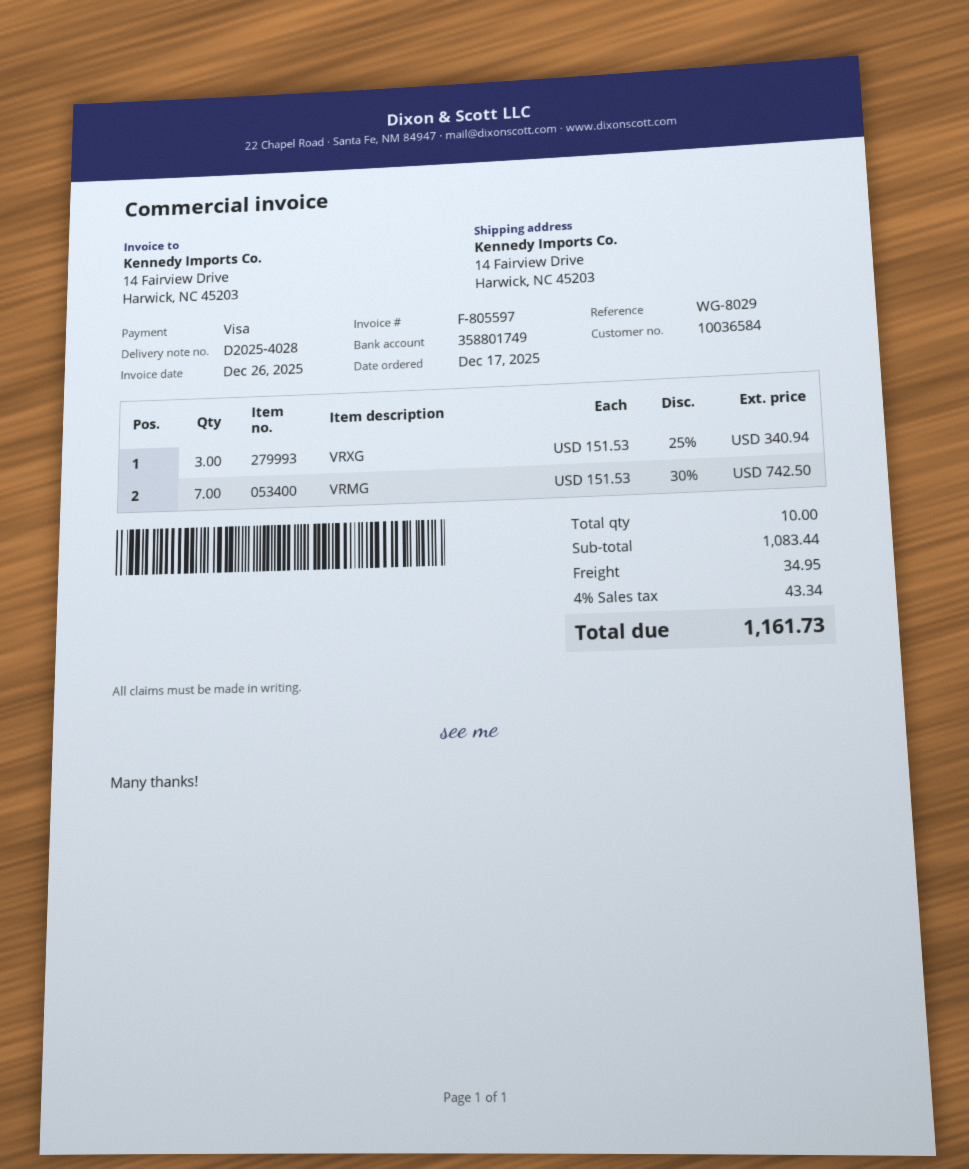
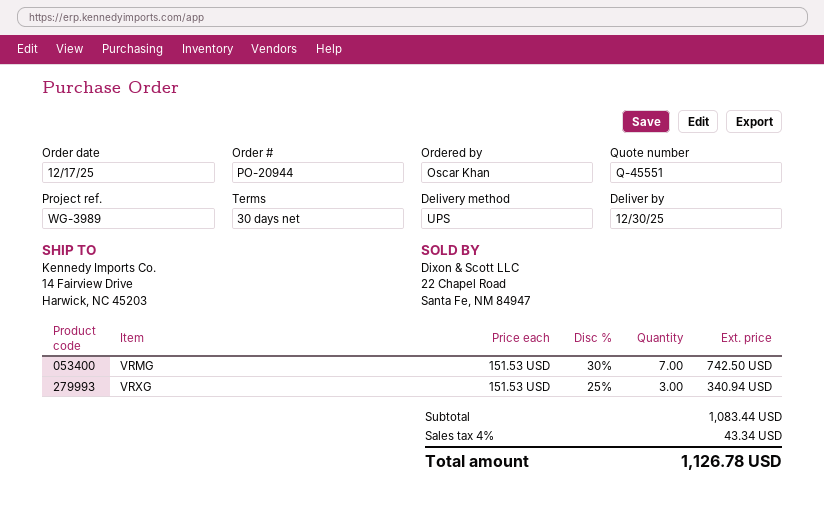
reference: WG-8029 -> WG-3989
shipping: 34.95 -> none
total: 1161.73 -> 1126.78

